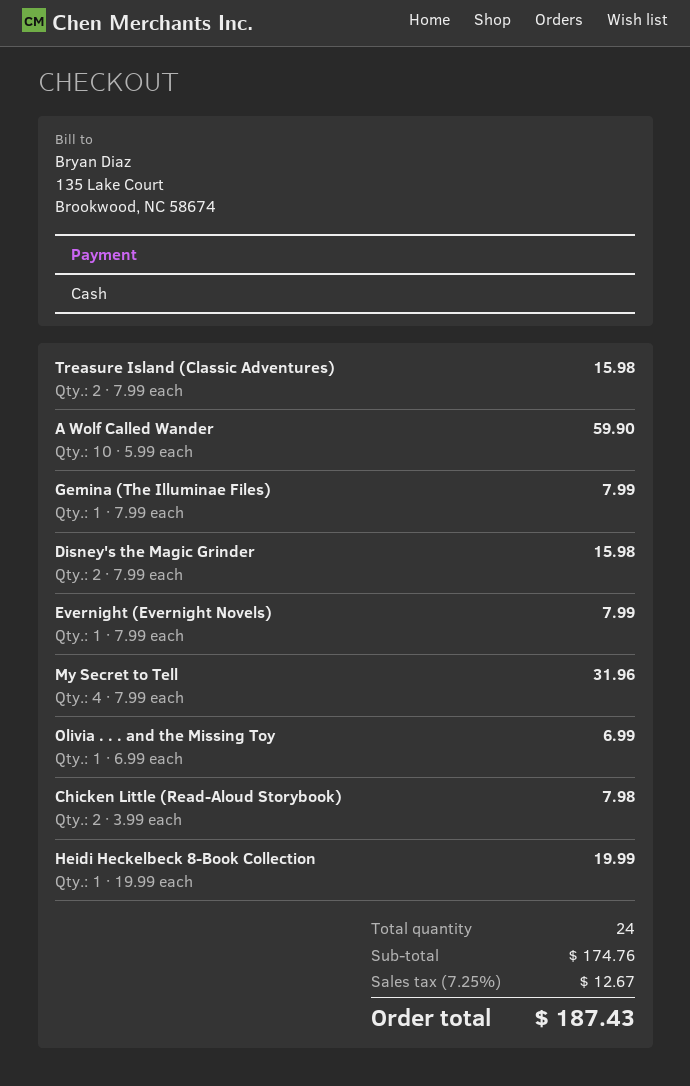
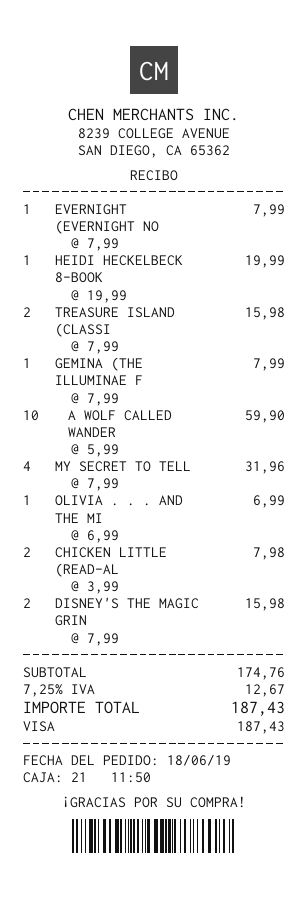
payment method: cash -> Visa

